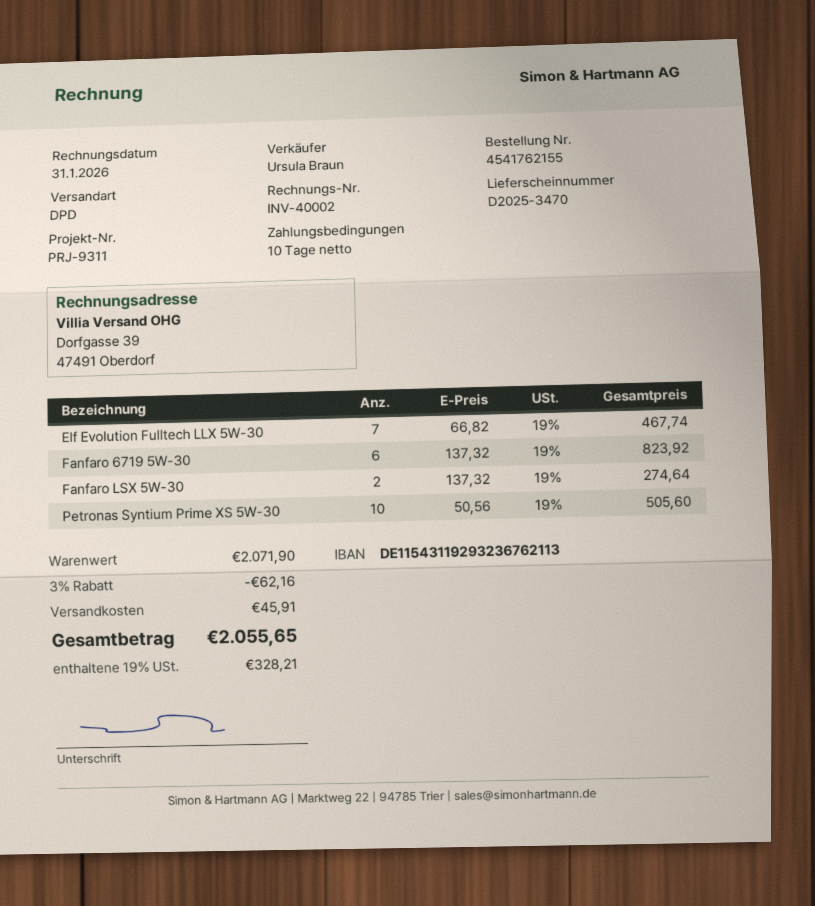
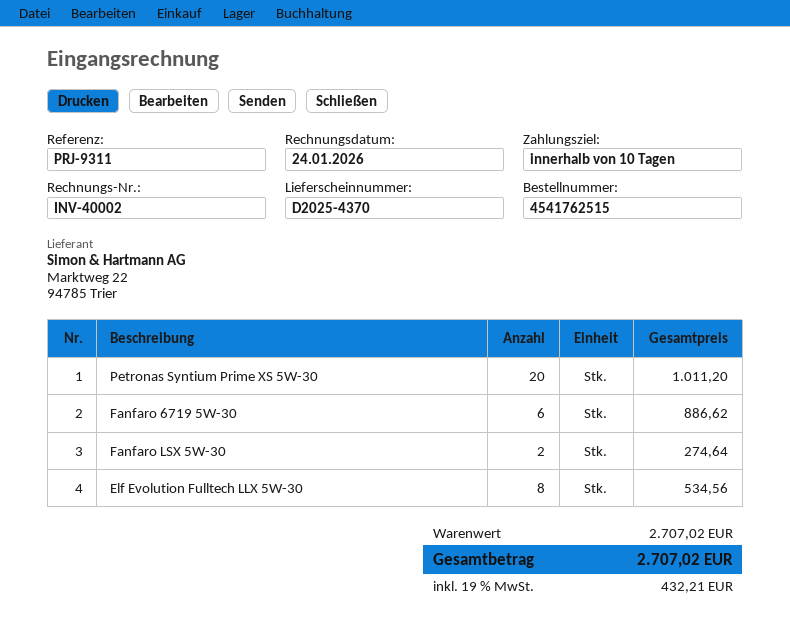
order number: 4541762155 -> 4541762515
delivery note number: D2025-3470 -> D2025-4370
invoice date: 2026-01-31 -> 2026-01-24
Elf Evolution Fulltech LLX 5W-30: 7 for 467.74 -> 8 for 534.56
Fanfaro 6719 5W-30: 6 for 823.92 -> 6 for 886.62
Petronas Syntium Prime XS 5W-30: 10 for 505.60 -> 20 for 1011.20
subtotal: 2071.90 -> 2707.02
discount: 3% = 62.16 -> none
shipping: 45.91 -> none
tax: 19% = 328.21 -> 19% = 432.21
total: 2055.65 -> 2707.02

